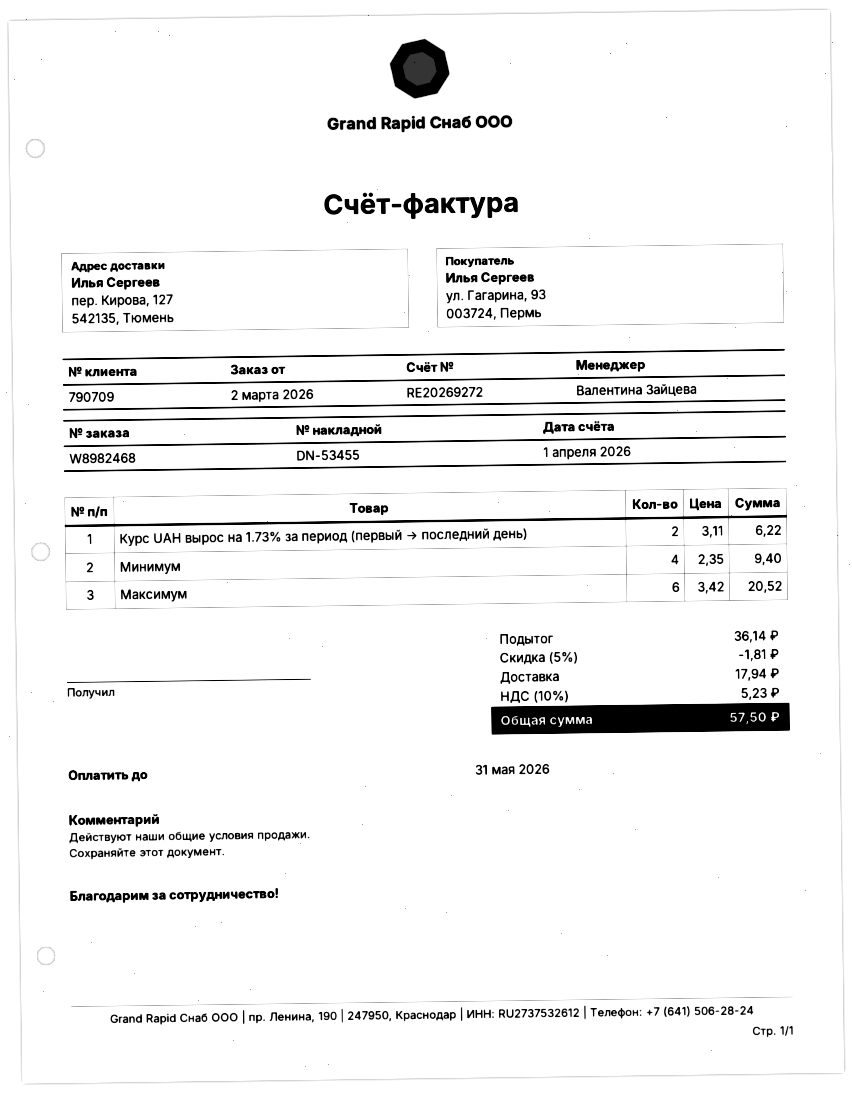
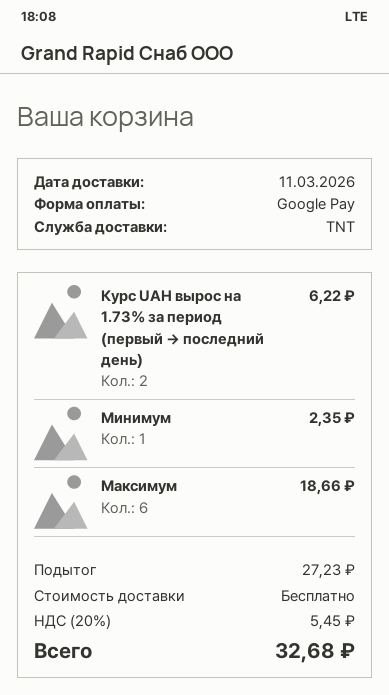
Минимум: 4 for 9.40 -> 1 for 2.35
Максимум: 6 for 20.52 -> 6 for 18.66
subtotal: 36.14 -> 27.23
discount: 5% = 1.81 -> none
shipping: 17.94 -> 0.00
tax: 10% = 5.23 -> 20% = 5.45
total: 57.50 -> 32.68

